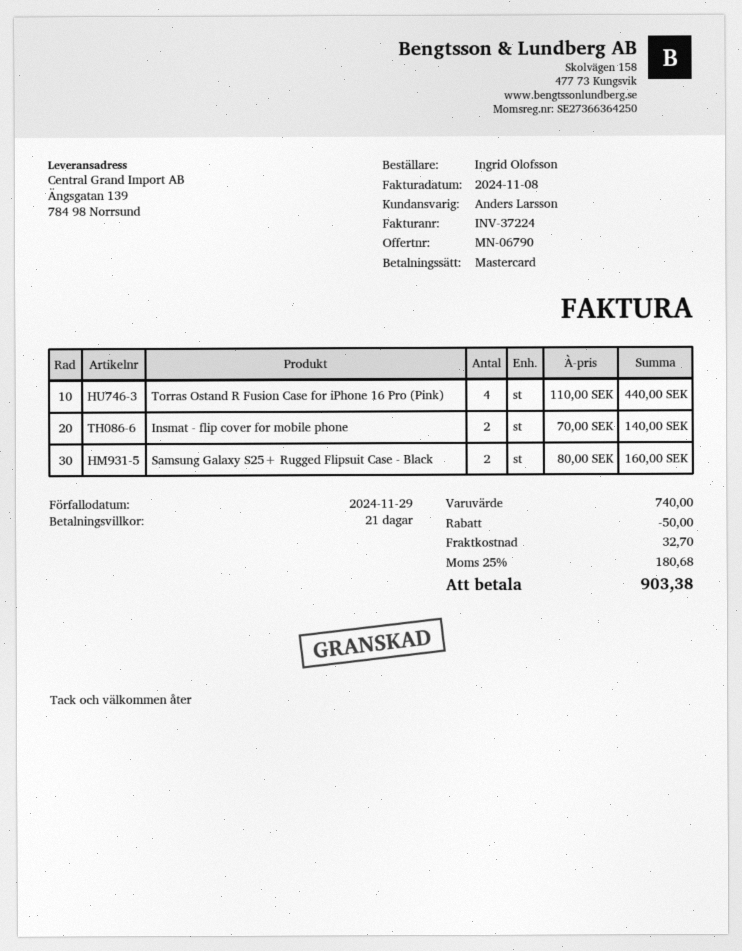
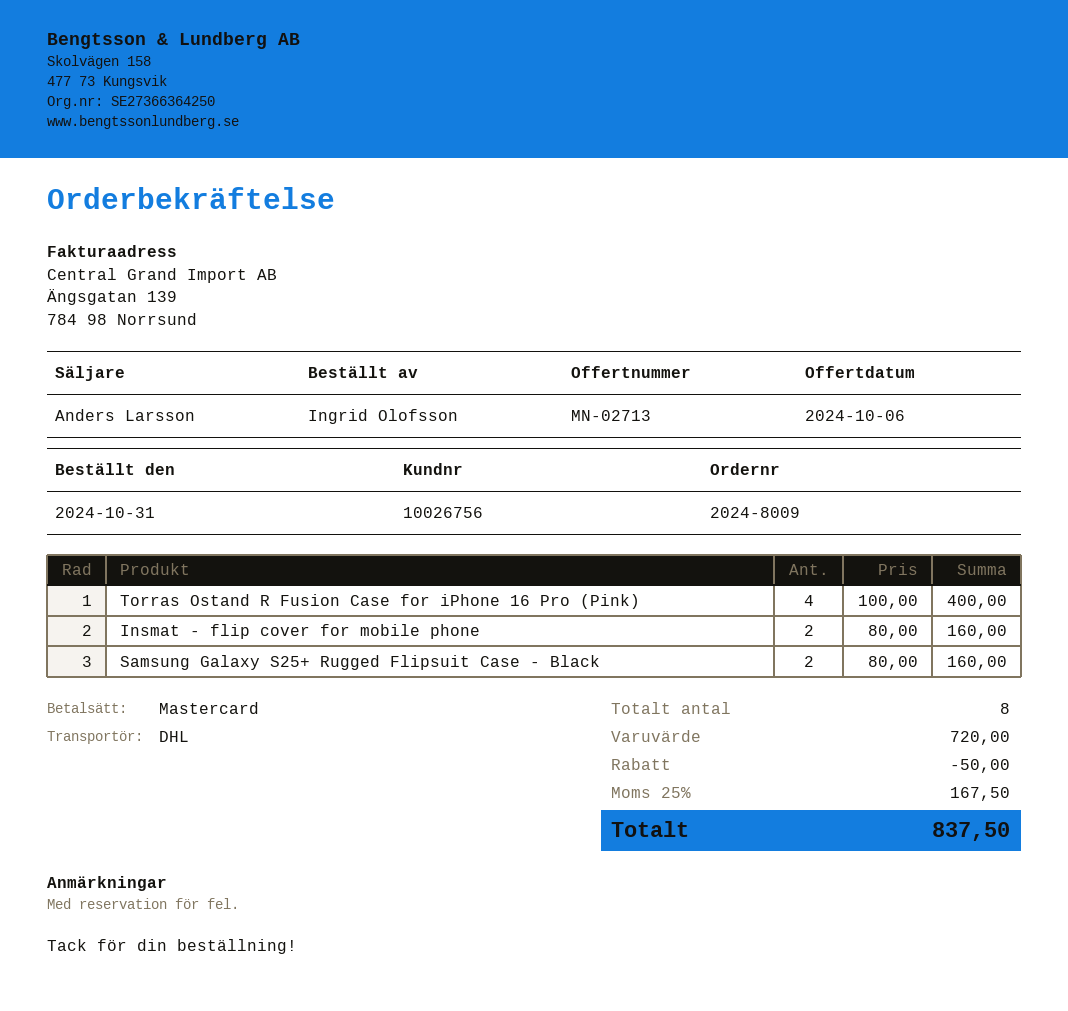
quote number: MN-06790 -> MN-02713
Torras Ostand R Fusion Case for iPhone 16 Pro (Pink): 4 x 110.00 = 440.00 -> 4 x 100.00 = 400.00
Insmat - flip cover for mobile phone: 2 x 70.00 = 140.00 -> 2 x 80.00 = 160.00
subtotal: 740.00 -> 720.00
shipping: 32.70 -> none
tax: 25% = 180.68 -> 25% = 167.50
total: 903.38 -> 837.50

